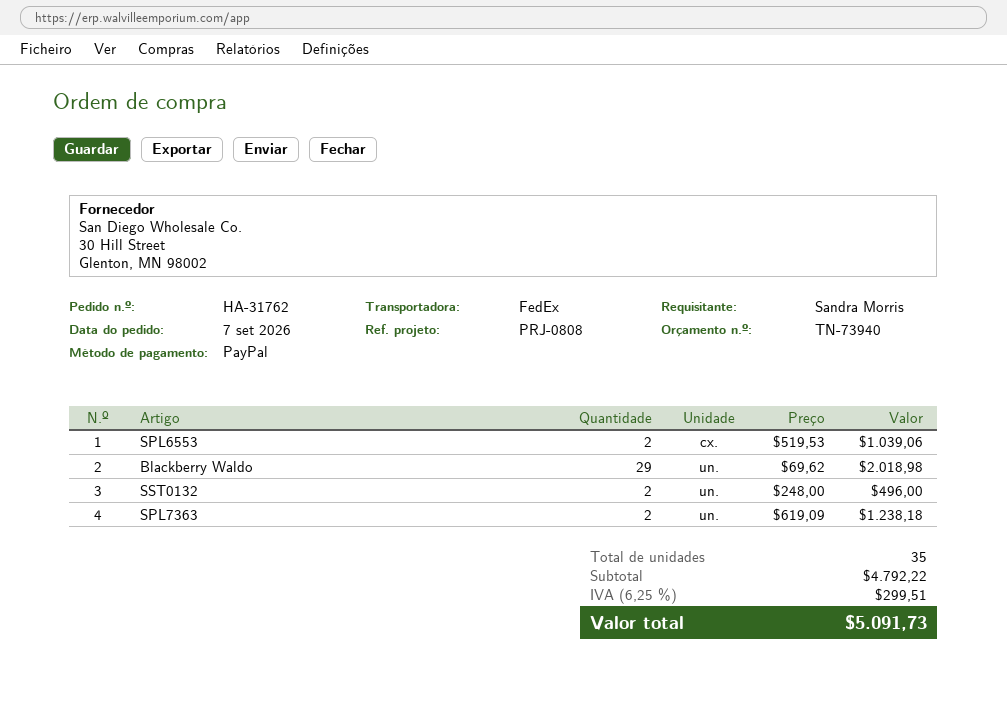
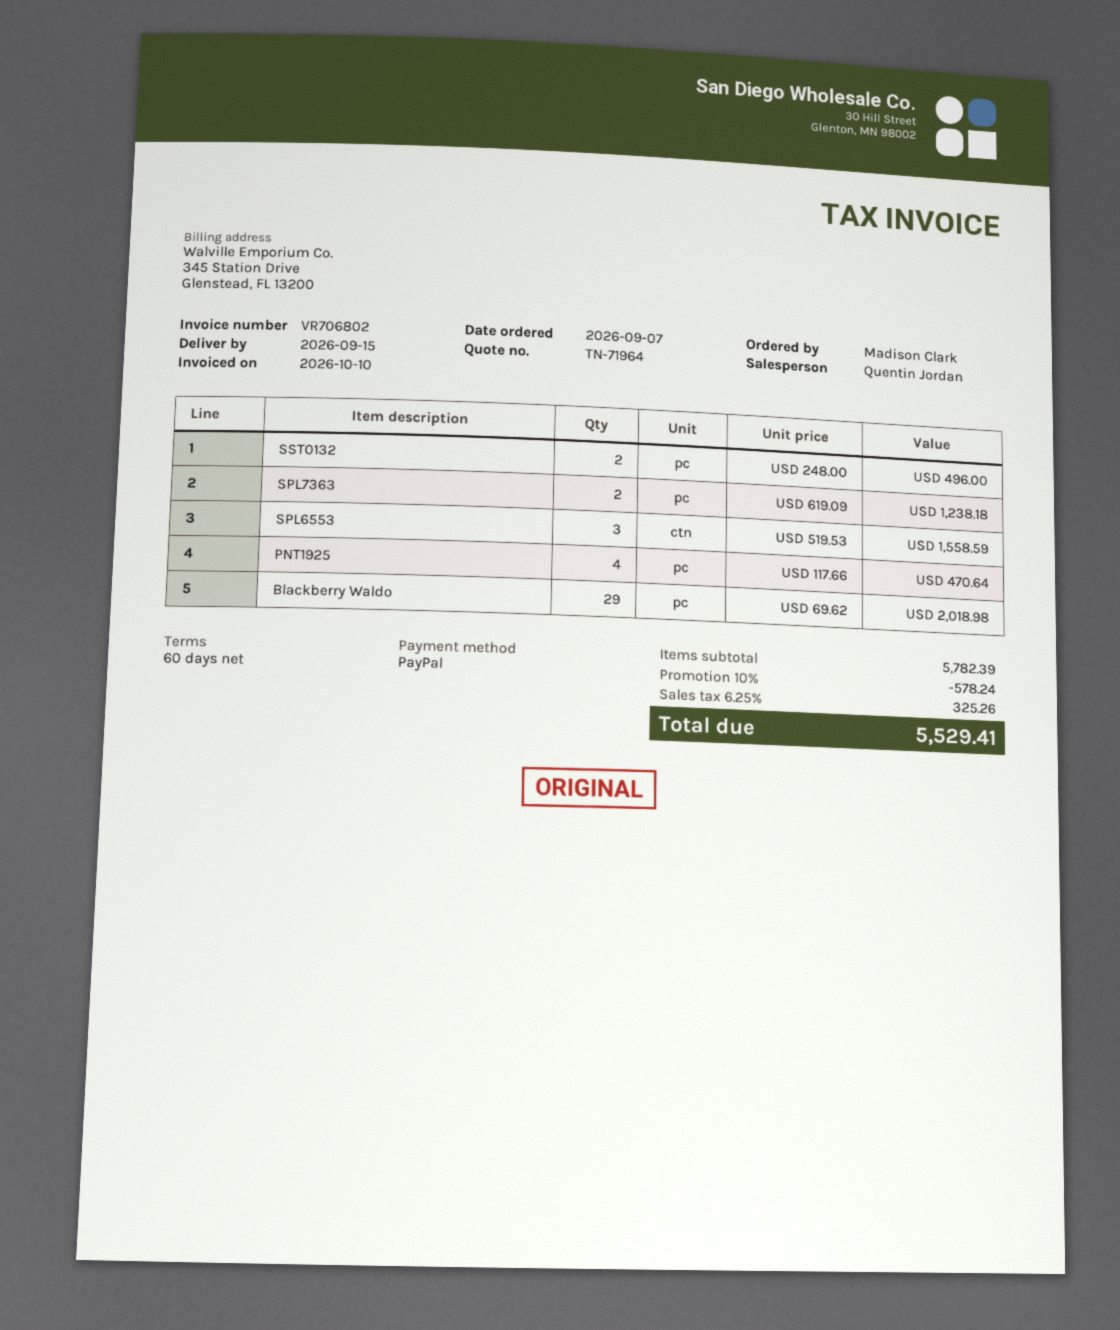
quote number: TN-73940 -> TN-71964
ordered by: Sandra Morris -> Madison Clark
SPL6553: 2 x 519.53 = 1039.06 -> 3 x 519.53 = 1558.59
PNT1925: none -> 4 x 117.66 = 470.64
subtotal: 4792.22 -> 5782.39
discount: none -> 10% = 578.24
tax: 6.25% = 299.51 -> 6.25% = 325.26
total: 5091.73 -> 5529.41

